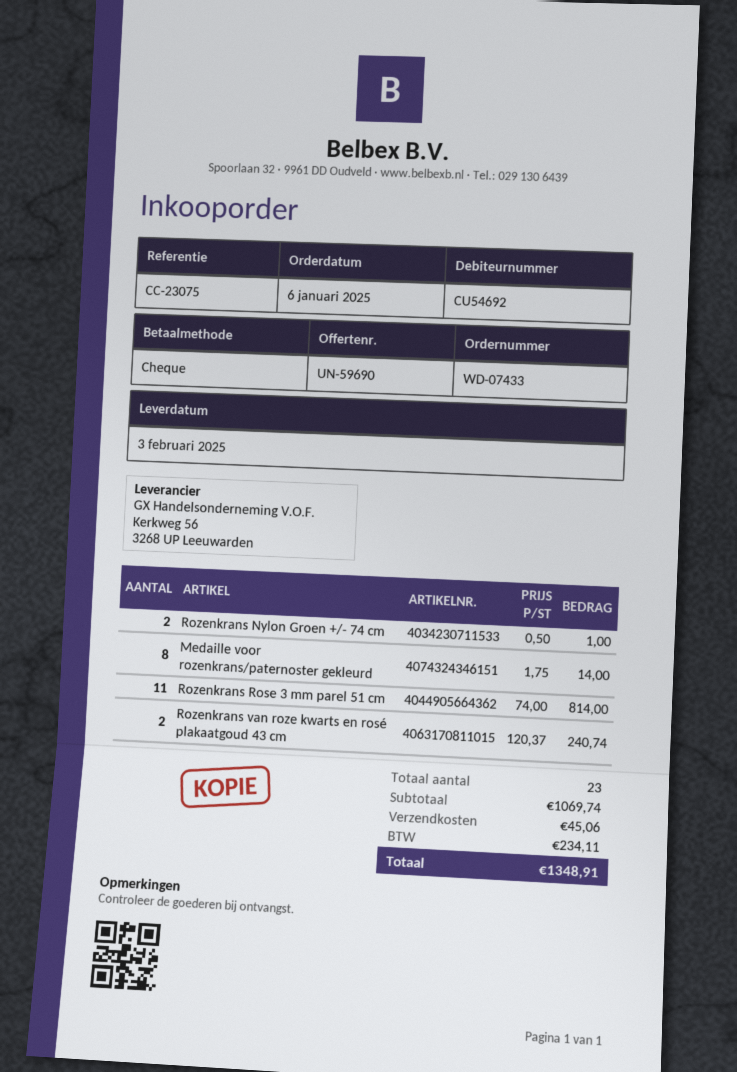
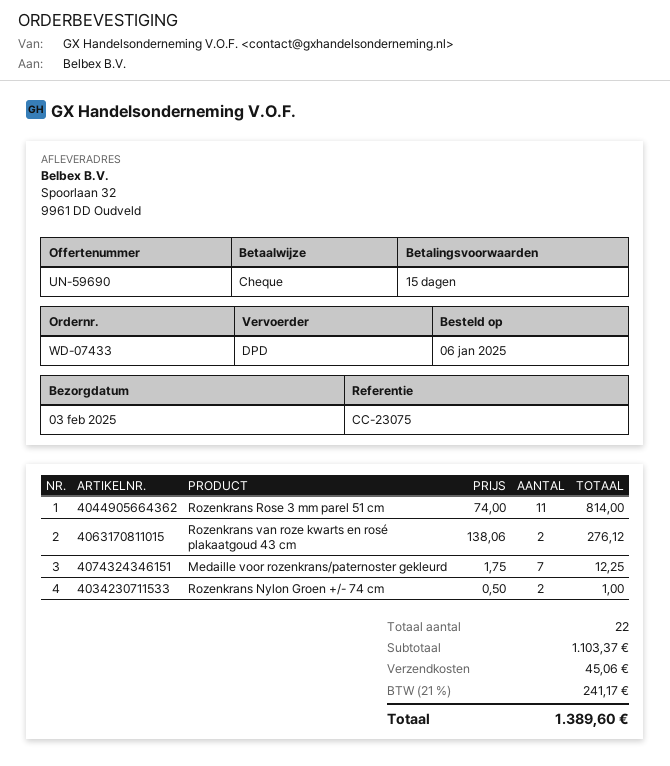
Medaille voor rozenkrans/paternoster gekleurd: 8 x 1.75 = 14.00 -> 7 x 1.75 = 12.25
Rozenkrans van roze kwarts en rosé plakaatgoud 43 cm: 2 x 120.37 = 240.74 -> 2 x 138.06 = 276.12
total quantity: 23 -> 22
subtotal: 1069.74 -> 1103.37
tax: 234.11 -> 241.17
total: 1348.91 -> 1389.60

